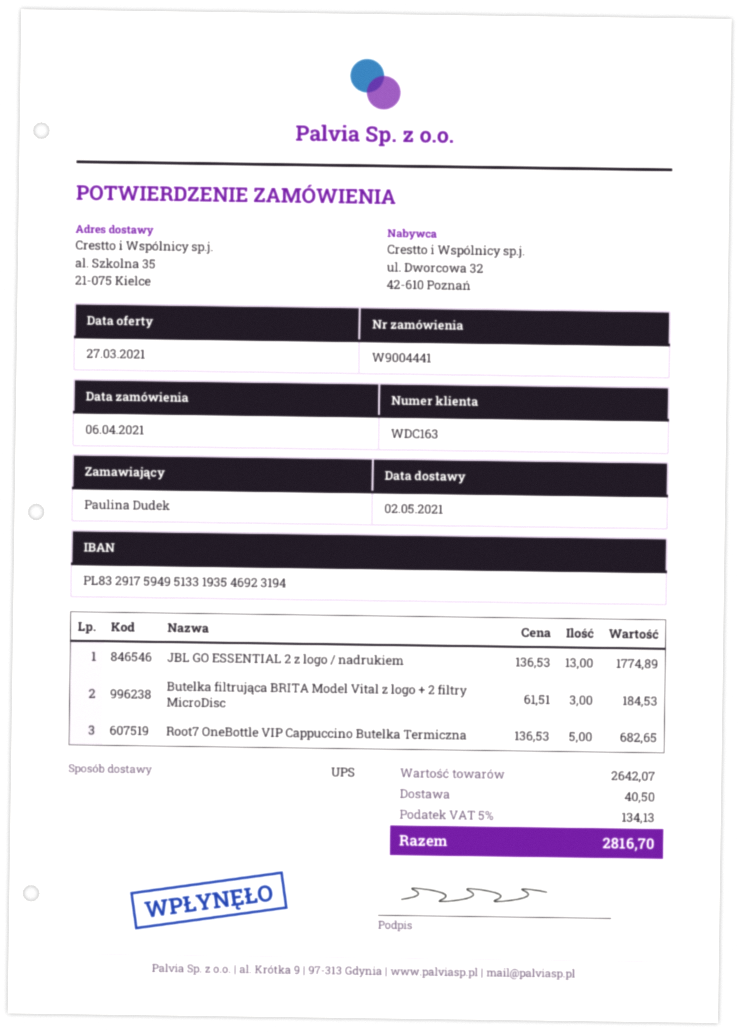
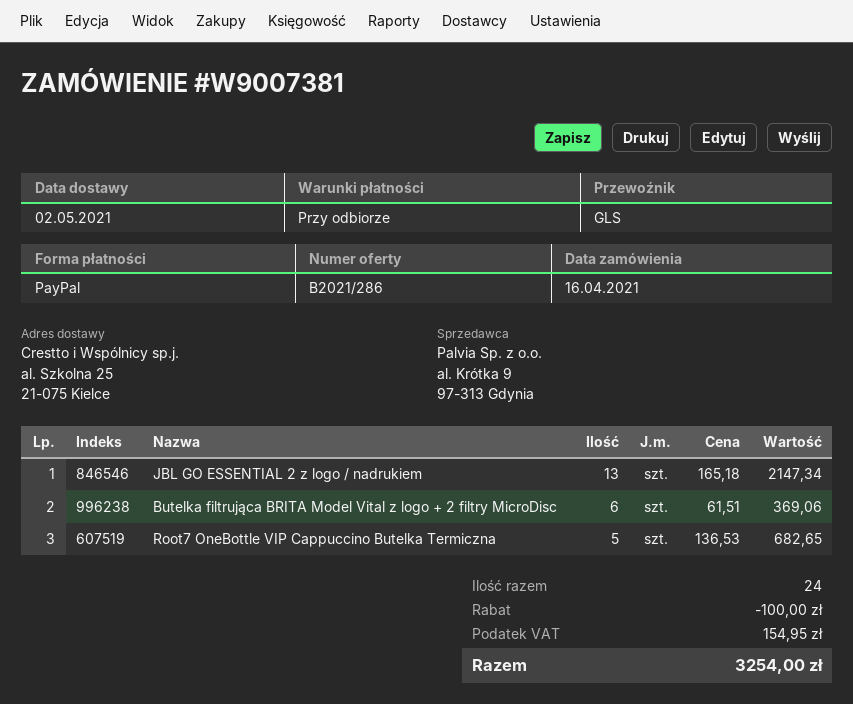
order number: W9004441 -> W9007381
order date: 2021-04-06 -> 2021-04-16
shipping method: UPS -> GLS
ship to: al. Szkolna 35, 21-075 Kielce -> al. Szkolna 25, 21-075 Kielce
JBL GO ESSENTIAL 2 z logo / nadrukiem: 13 x 136.53 = 1774.89 -> 13 x 165.18 = 2147.34
Butelka filtrująca BRITA Model Vital z logo + 2 filtry MicroDisc: 3 x 61.51 = 184.53 -> 6 x 61.51 = 369.06
discount: none -> 100.00
shipping: 40.50 -> none
tax: 134.13 -> 154.95
total: 2816.70 -> 3254.00

